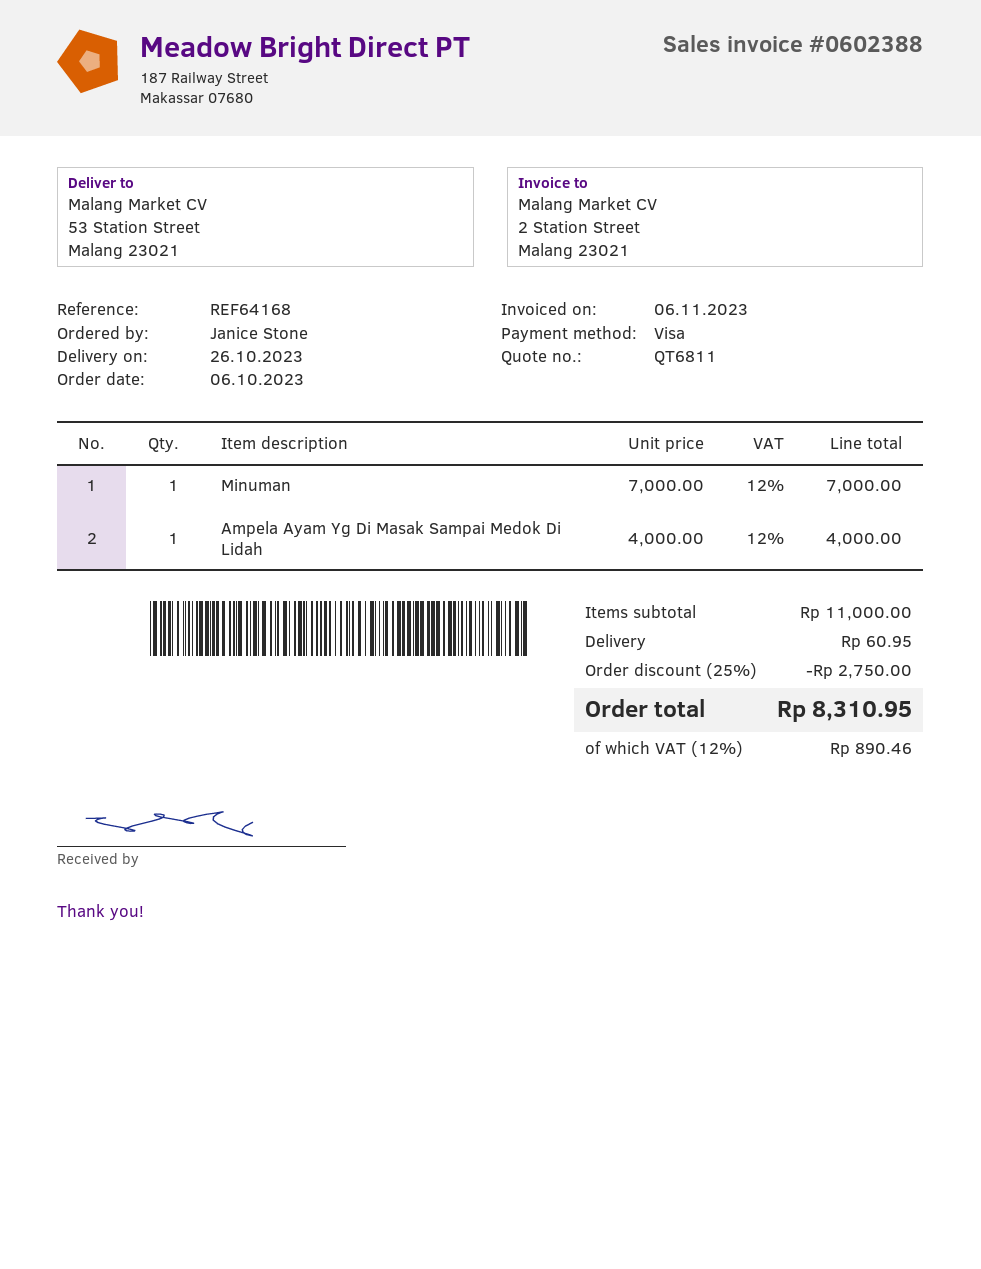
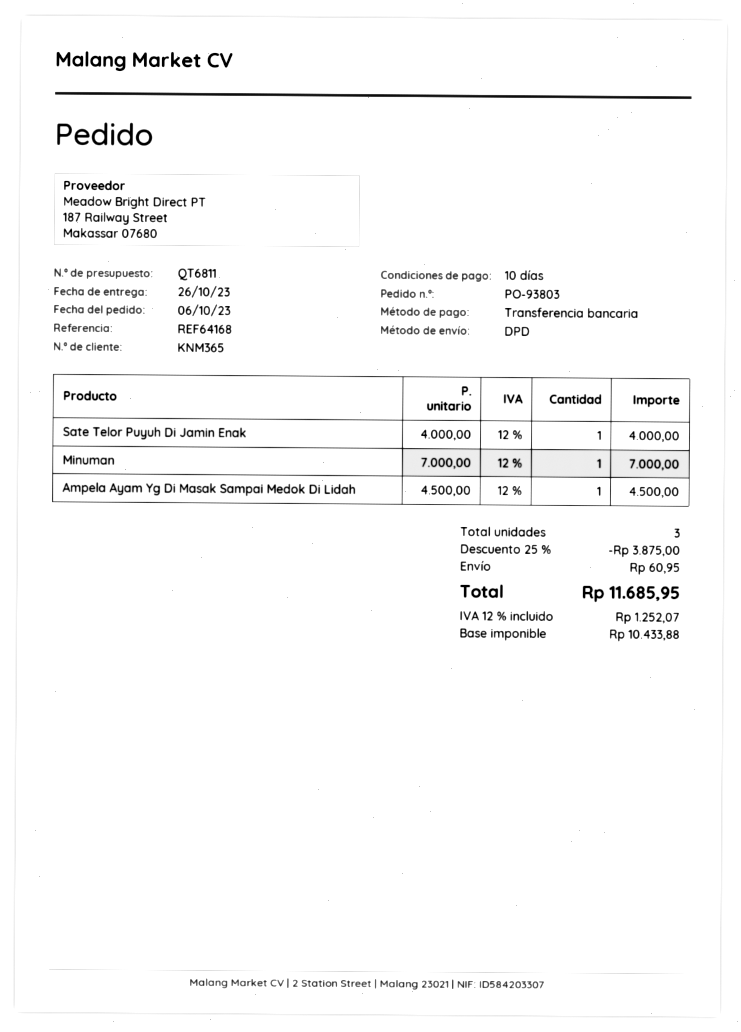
payment method: Visa -> bank transfer
Ampela Ayam Yg Di Masak Sampai Medok Di Lidah: 1 x 4000.00 = 4000.00 -> 1 x 4500.00 = 4500.00
Sate Telor Puyuh Di Jamin Enak: none -> 1 x 4000.00 = 4000.00
discount: 25% = 2750.00 -> 25% = 3875.00
tax: 12% = 890.46 -> 12% = 1252.07
total: 8310.95 -> 11685.95

